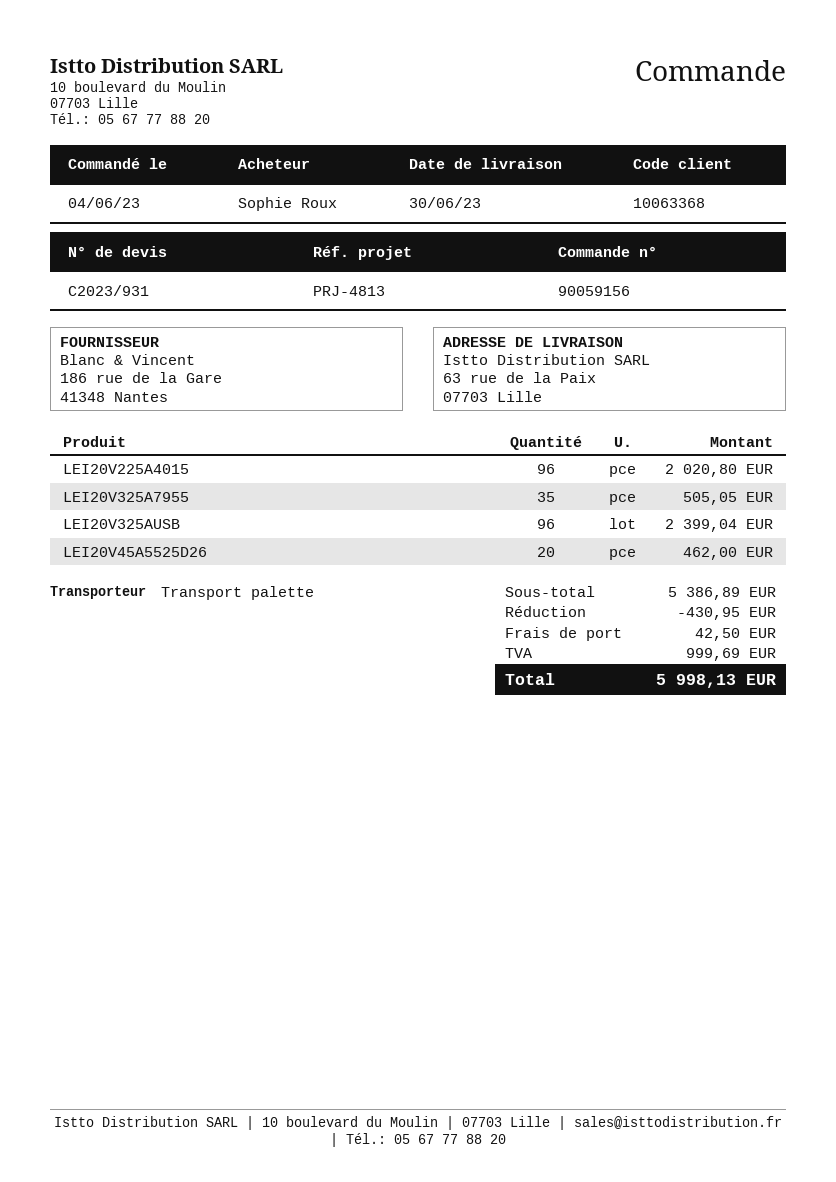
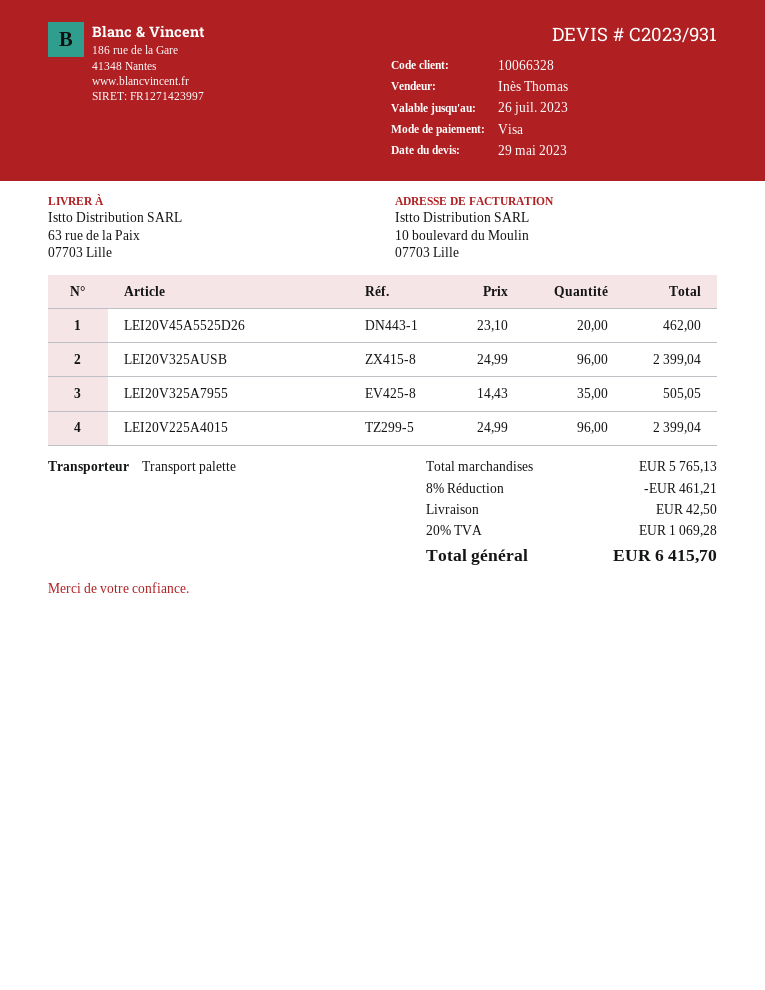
customer number: 10063368 -> 10066328
LEI20V225A4015: 96 for 2020.80 -> 96 for 2399.04
subtotal: 5386.89 -> 5765.13
discount: 430.95 -> 461.21
tax: 999.69 -> 1069.28
total: 5998.13 -> 6415.70

